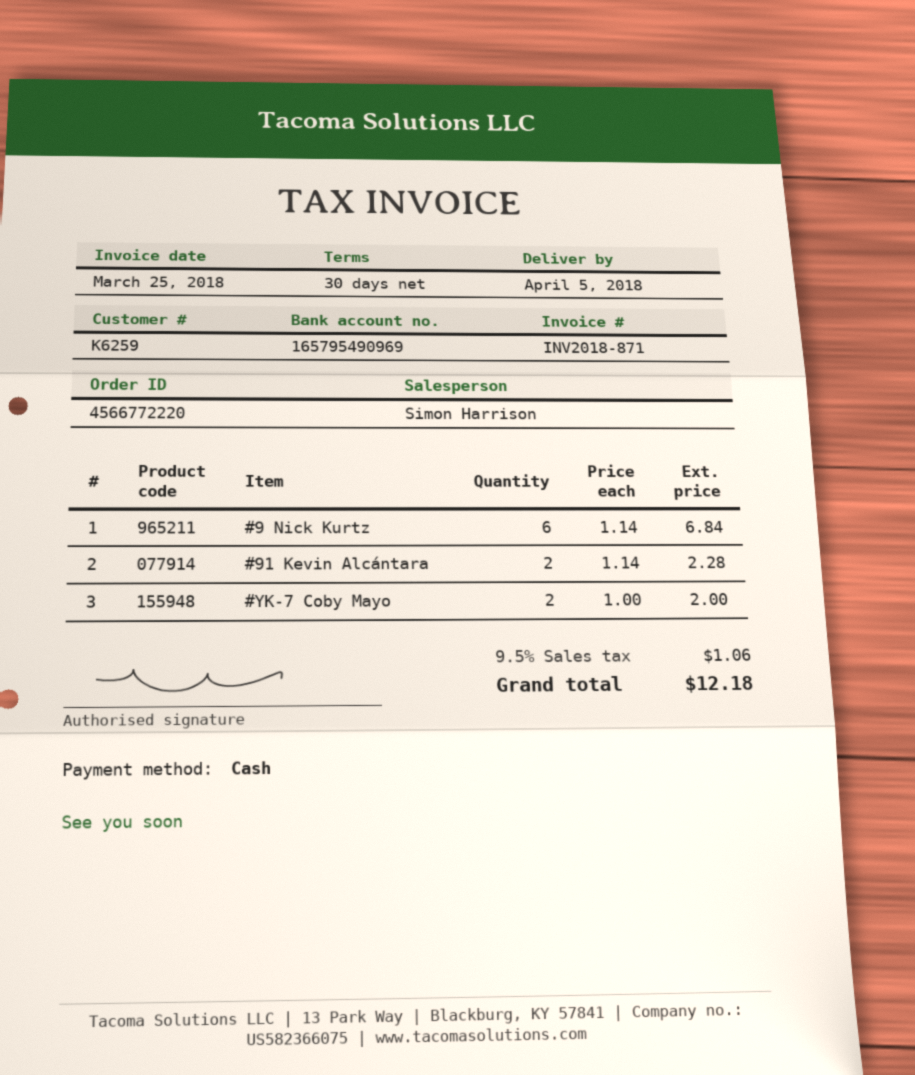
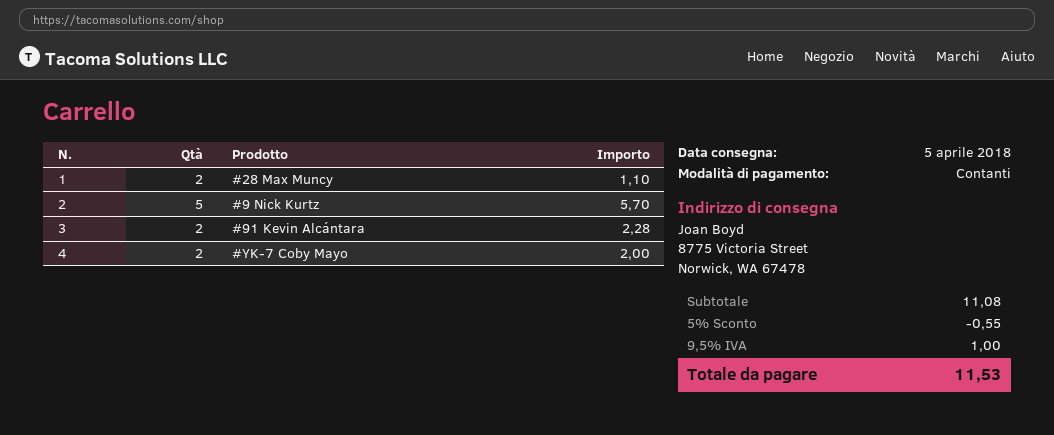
#9 Nick Kurtz: 6 for 6.84 -> 5 for 5.70
#28 Max Muncy: none -> 2 for 1.10
discount: none -> 5% = 0.55
tax: 9.5% = 1.06 -> 9.5% = 1.00
total: 12.18 -> 11.53

